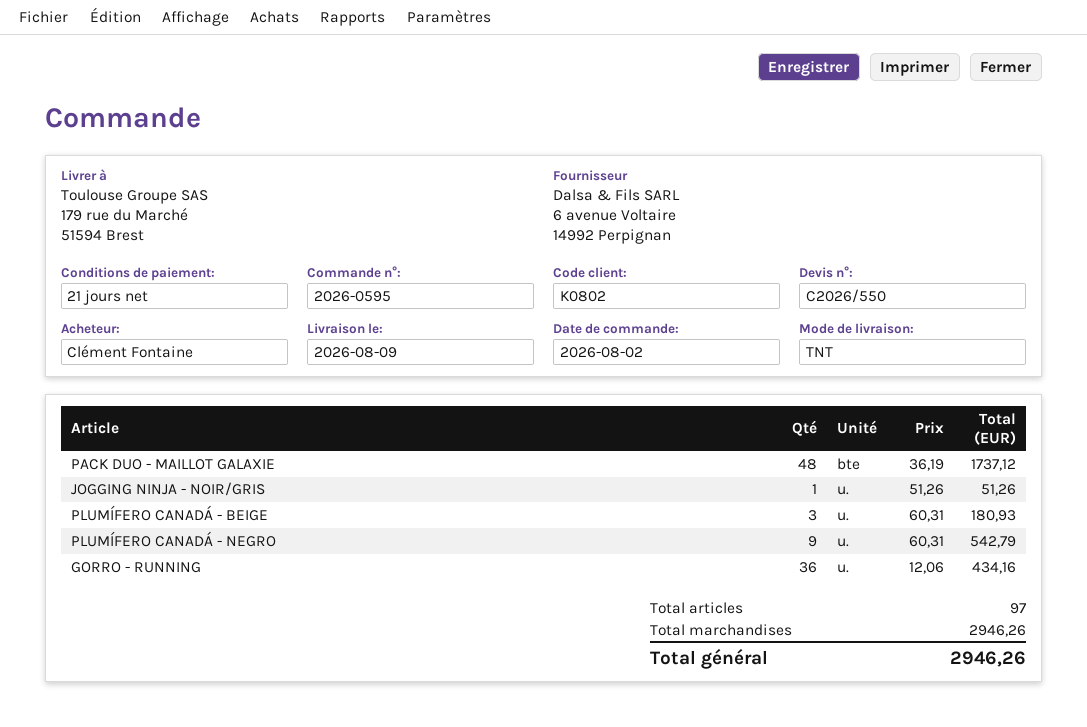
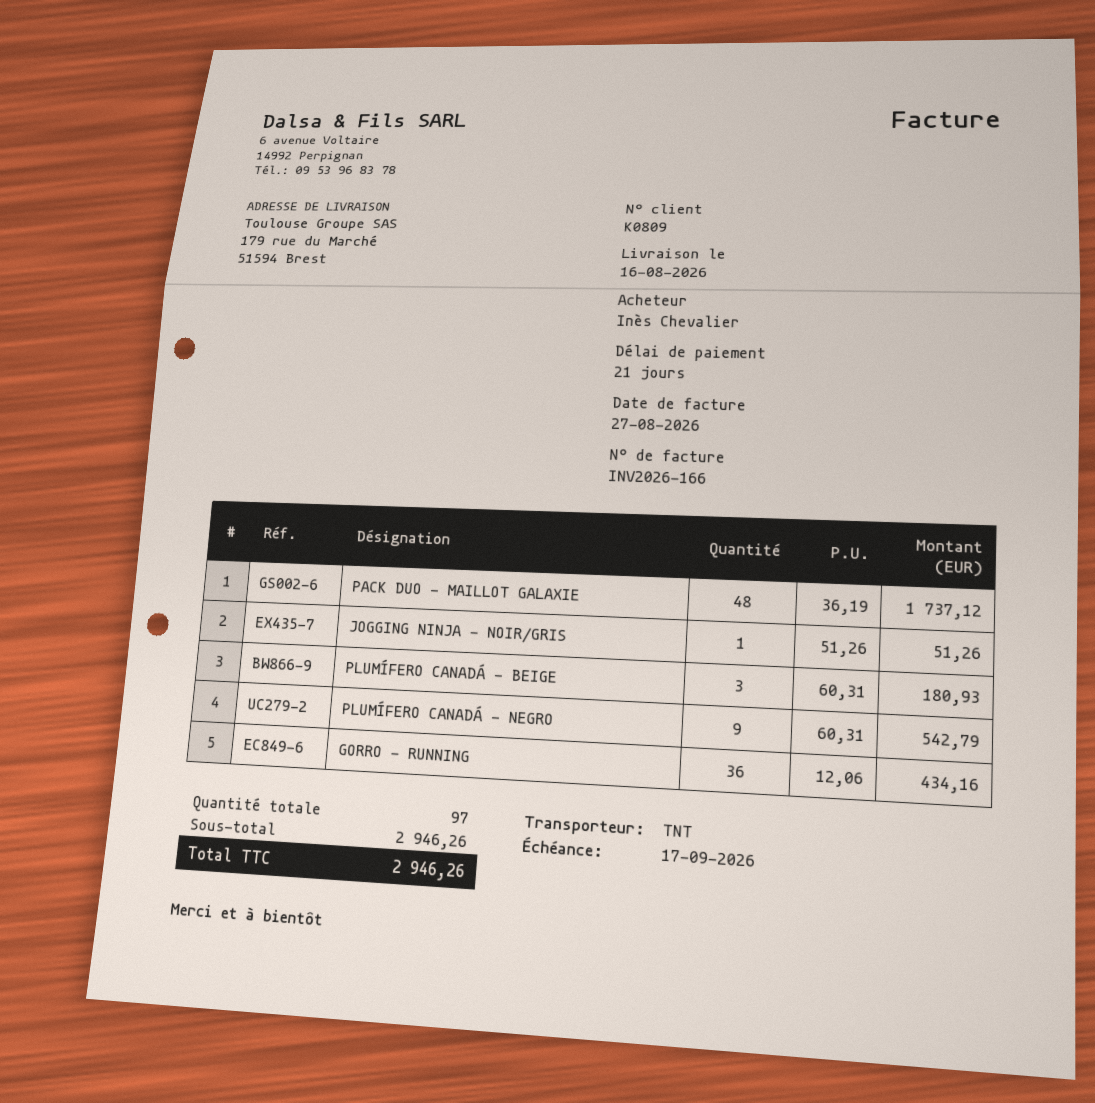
delivery date: 2026-08-09 -> 2026-08-16
customer number: K0802 -> K0809
ordered by: Clément Fontaine -> Inès Chevalier

